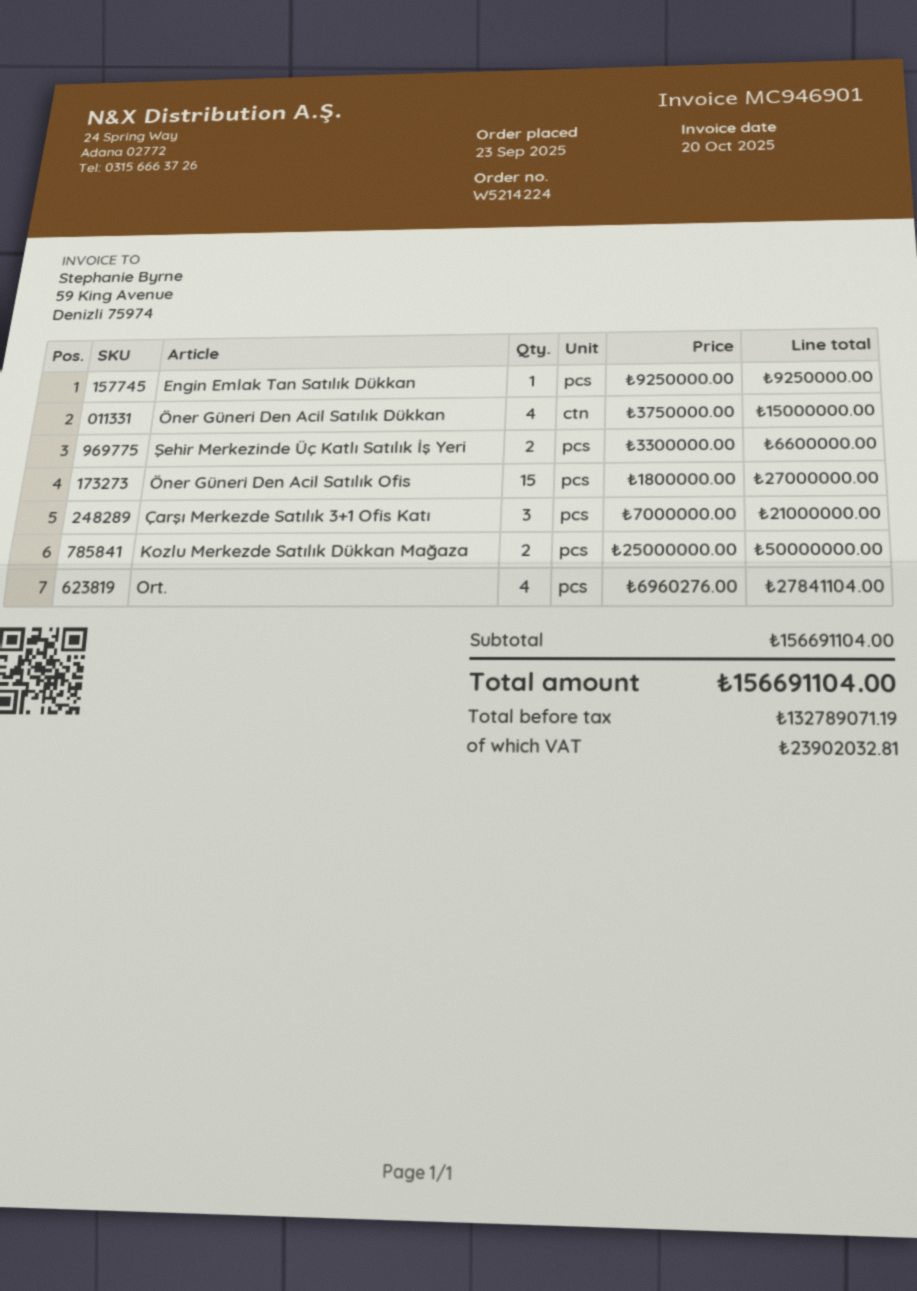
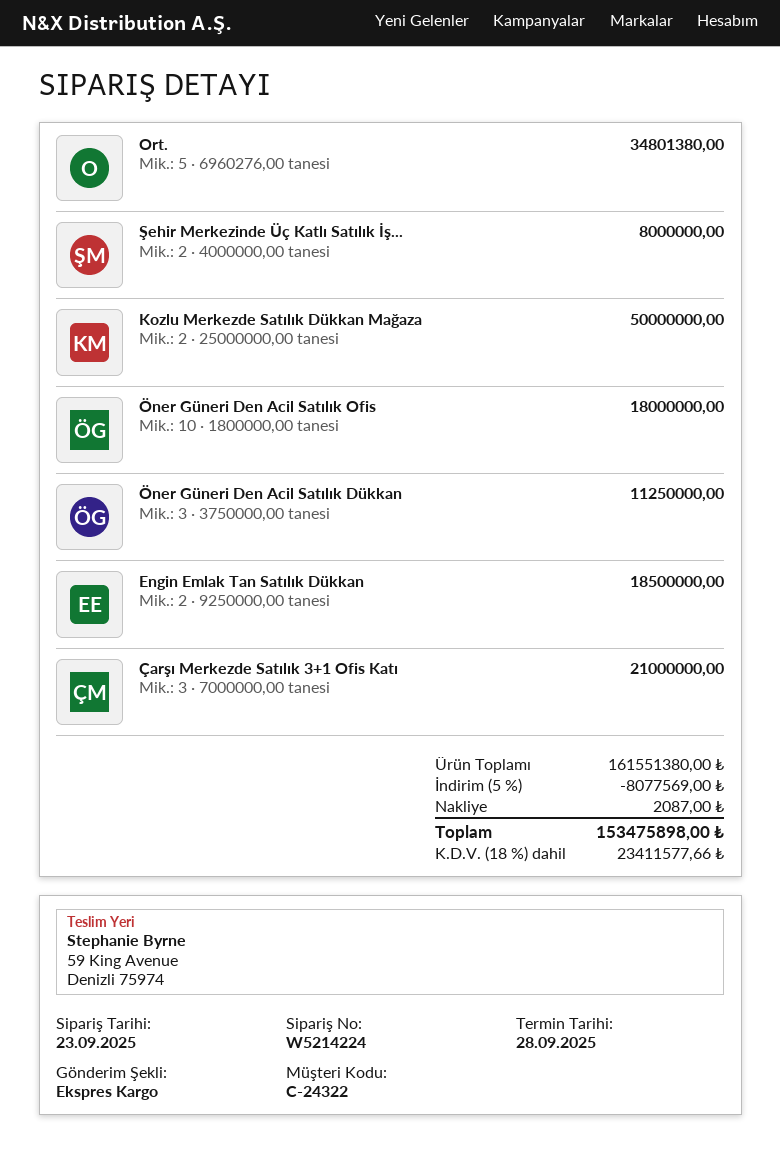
Engin Emlak Tan Satılık Dükkan: 1 x 9250000.00 = 9250000.00 -> 2 x 9250000.00 = 18500000.00
Öner Güneri Den Acil Satılık Dükkan: 4 x 3750000.00 = 15000000.00 -> 3 x 3750000.00 = 11250000.00
Şehir Merkezinde Üç Katlı Satılık İş Yeri: 2 x 3300000.00 = 6600000.00 -> 2 x 4000000.00 = 8000000.00
Öner Güneri Den Acil Satılık Ofis: 15 x 1800000.00 = 27000000.00 -> 10 x 1800000.00 = 18000000.00
Ort.: 4 x 6960276.00 = 27841104.00 -> 5 x 6960276.00 = 34801380.00
subtotal: 156691104.00 -> 161551380.00
discount: none -> 5% = 8077569.00
shipping: none -> 2087.00
tax: 23902032.81 -> 23411577.66
total: 156691104.00 -> 153475898.00

